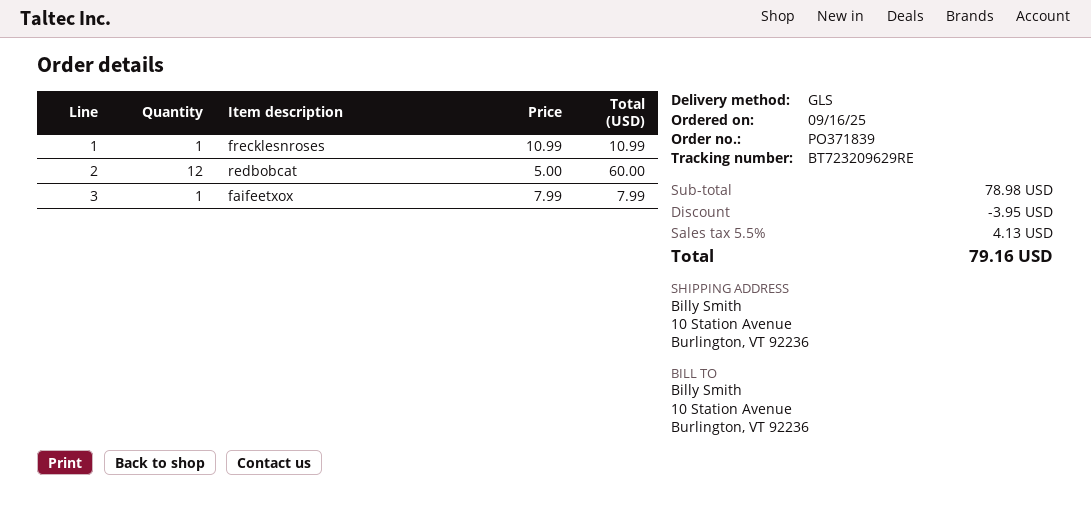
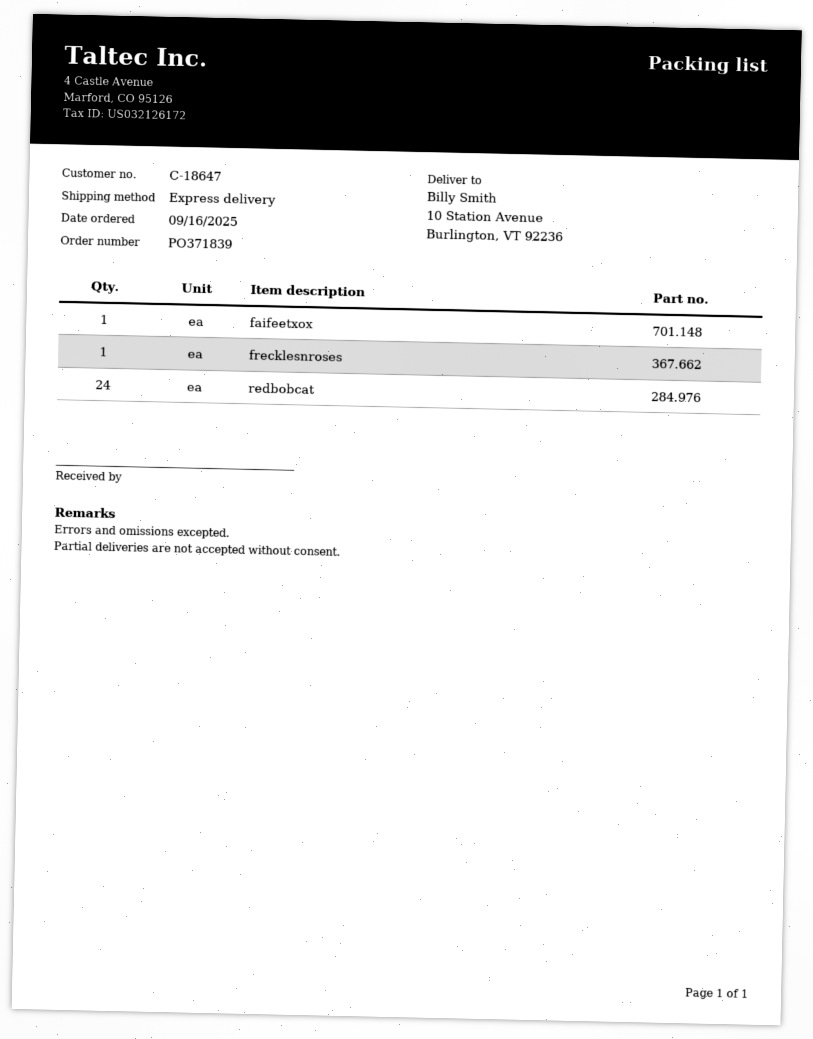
shipping method: GLS -> express
redbobcat: 12 -> 24

